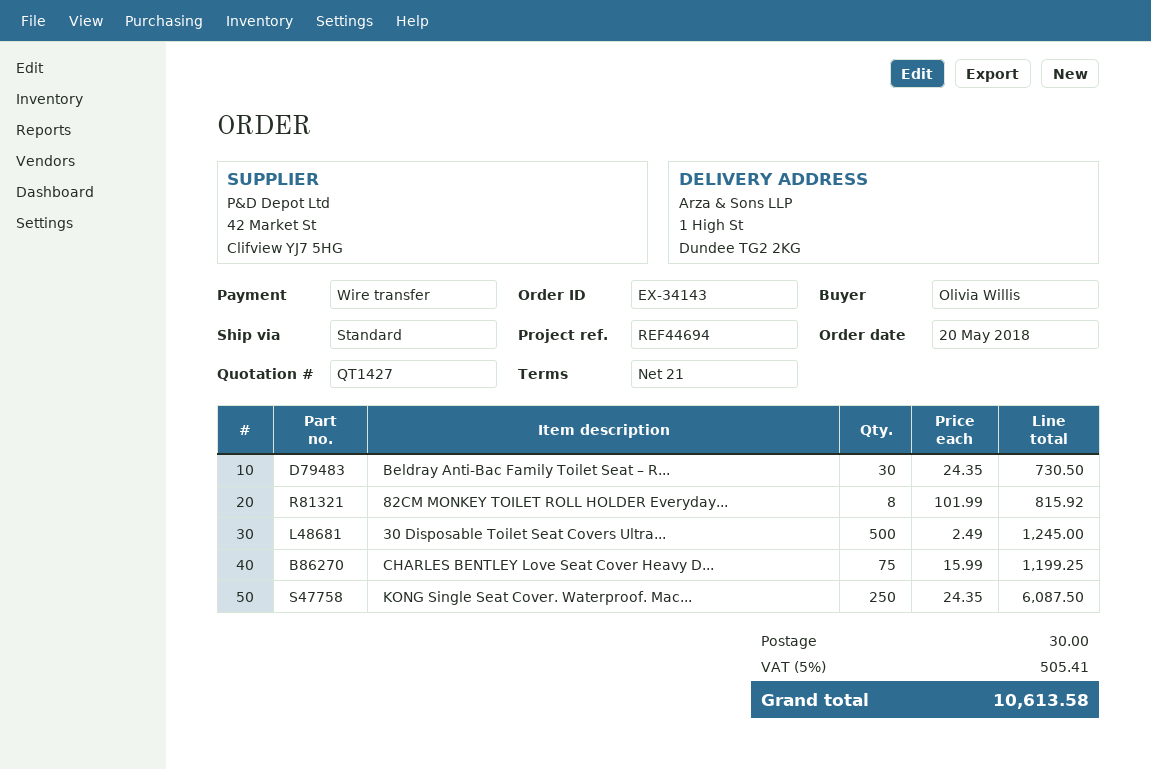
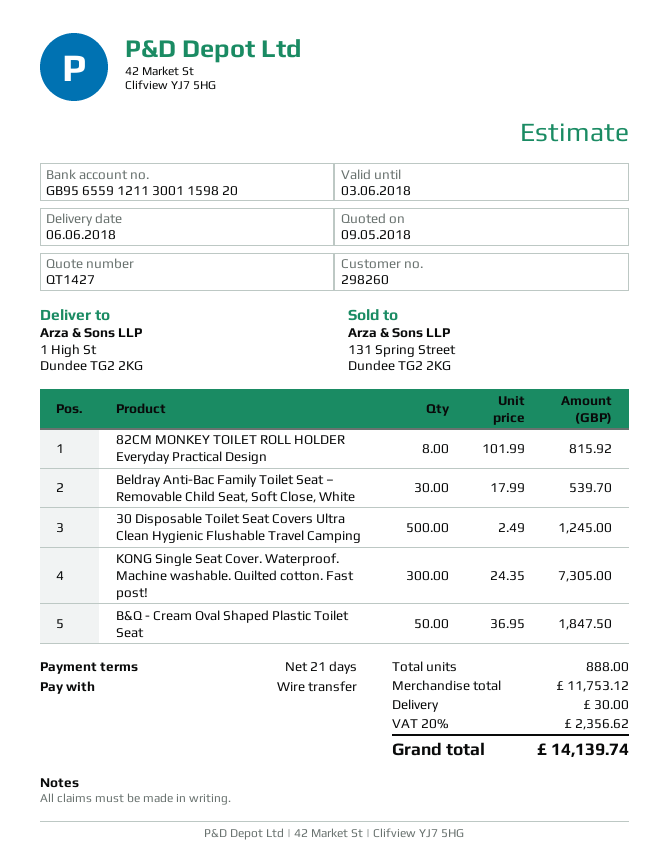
Beldray Anti-Bac Family Toilet Seat – R...: 30 x 24.35 = 730.50 -> 30 x 17.99 = 539.70
CHARLES BENTLEY Love Seat Cover Heavy D...: 75 x 15.99 = 1199.25 -> none
KONG Single Seat Cover. Waterproof. Mac...: 250 x 24.35 = 6087.50 -> 300 x 24.35 = 7305.00
B&Q - Cream Oval Shaped Plastic Toilet Seat: none -> 50 x 36.95 = 1847.50
tax: 5% = 505.41 -> 20% = 2356.62
total: 10613.58 -> 14139.74

